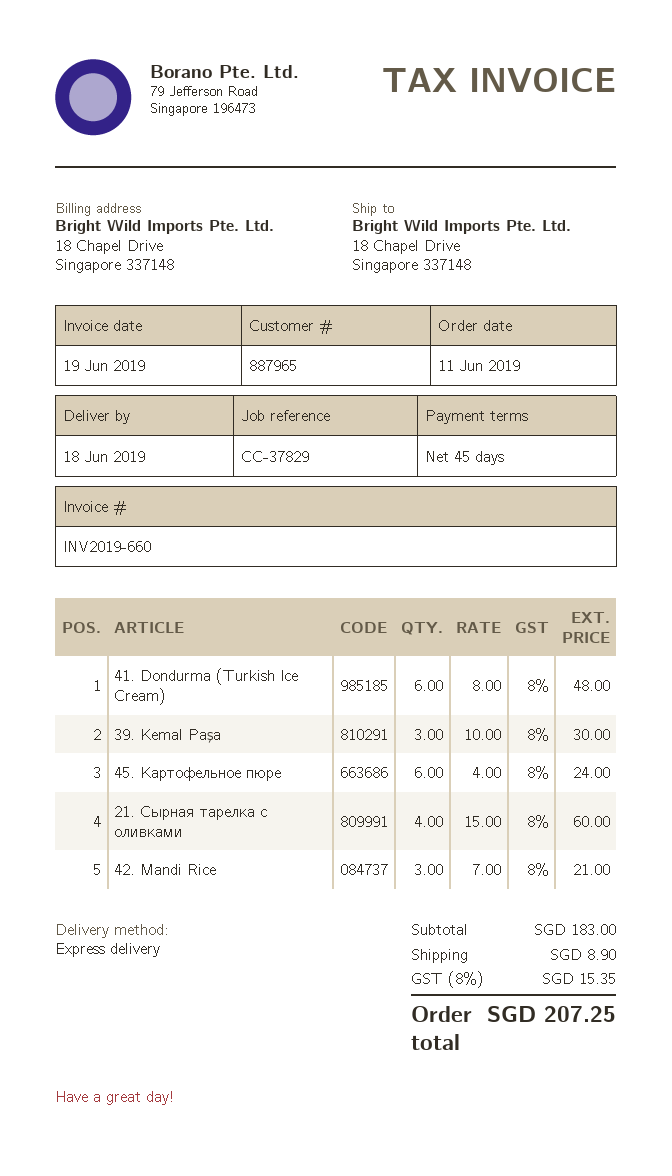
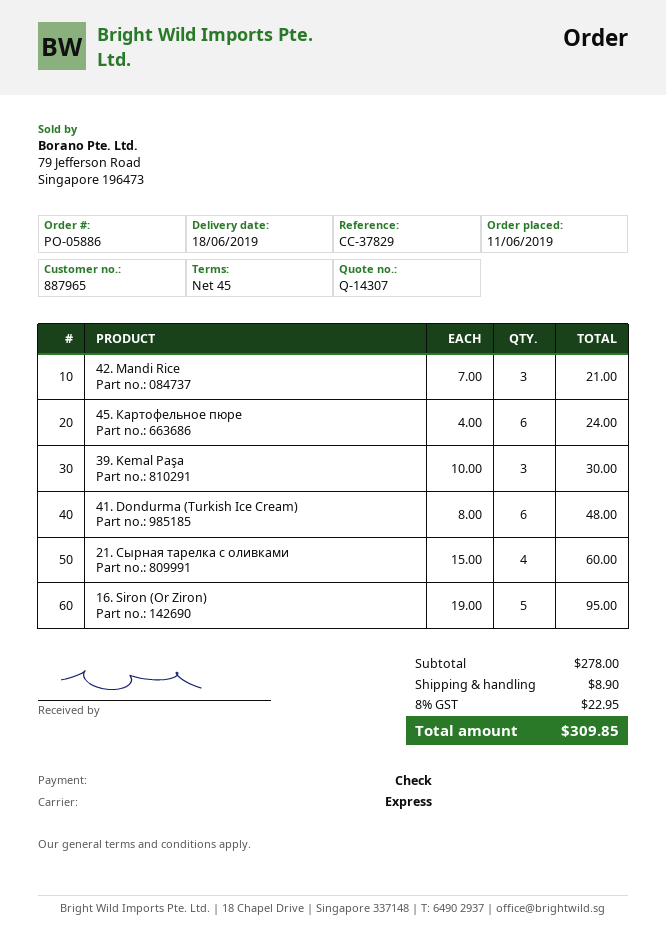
16. Siron (Or Ziron): none -> 5 x 19.00 = 95.00
subtotal: 183.00 -> 278.00
tax: 8% = 15.35 -> 8% = 22.95
total: 207.25 -> 309.85

